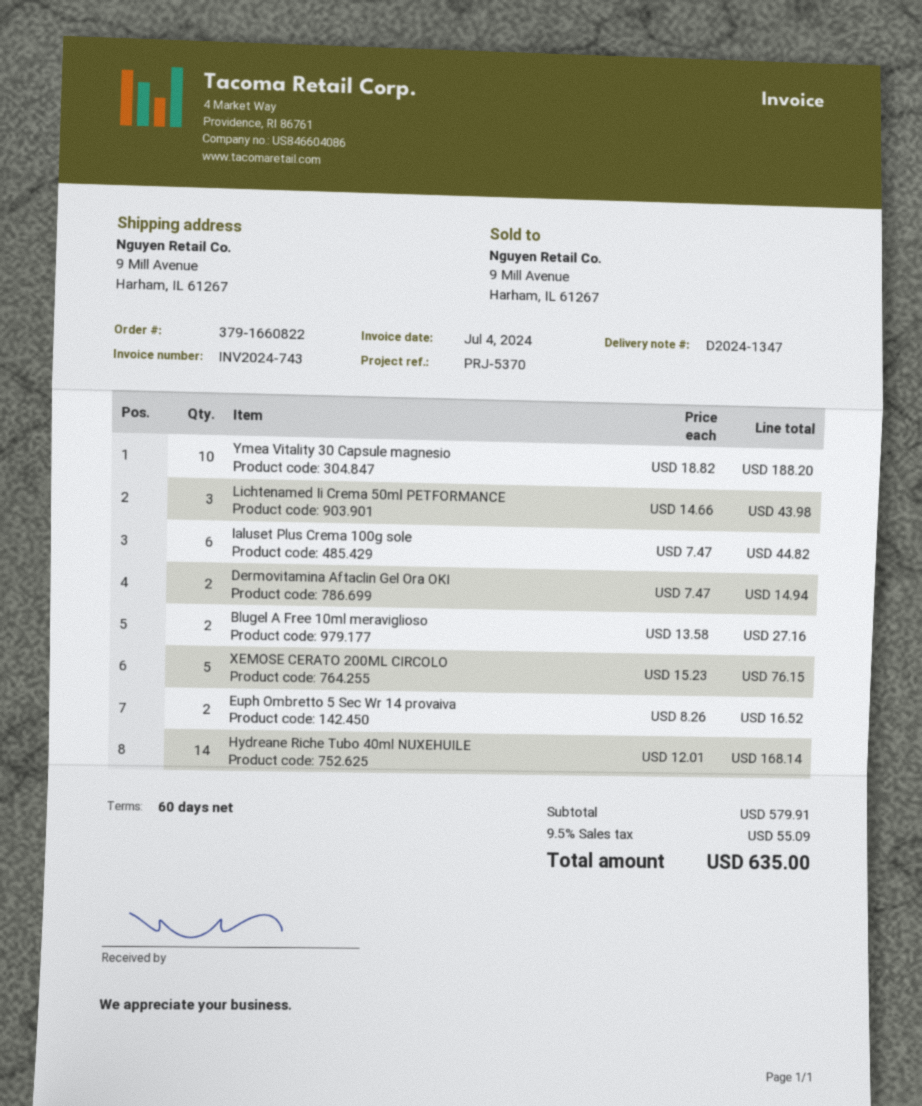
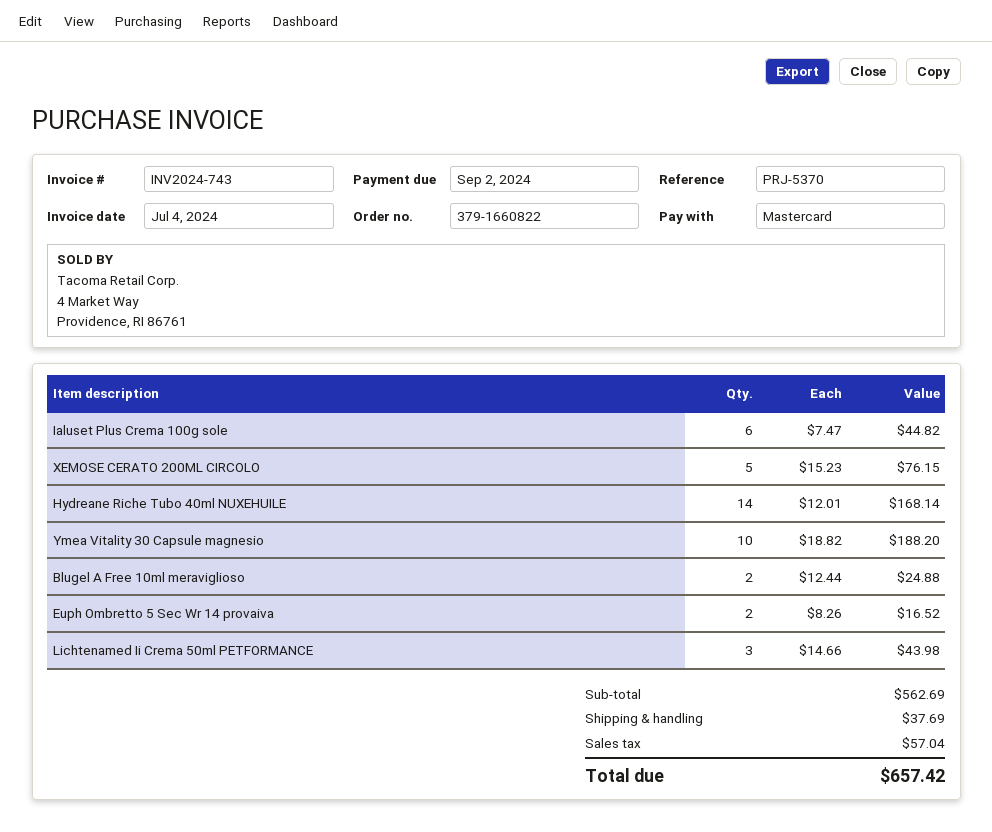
Dermovitamina Aftaclin Gel Ora OKI: 2 x 7.47 = 14.94 -> none
Blugel A Free 10ml meraviglioso: 2 x 13.58 = 27.16 -> 2 x 12.44 = 24.88
subtotal: 579.91 -> 562.69
shipping: none -> 37.69
tax: 55.09 -> 57.04
total: 635.00 -> 657.42

